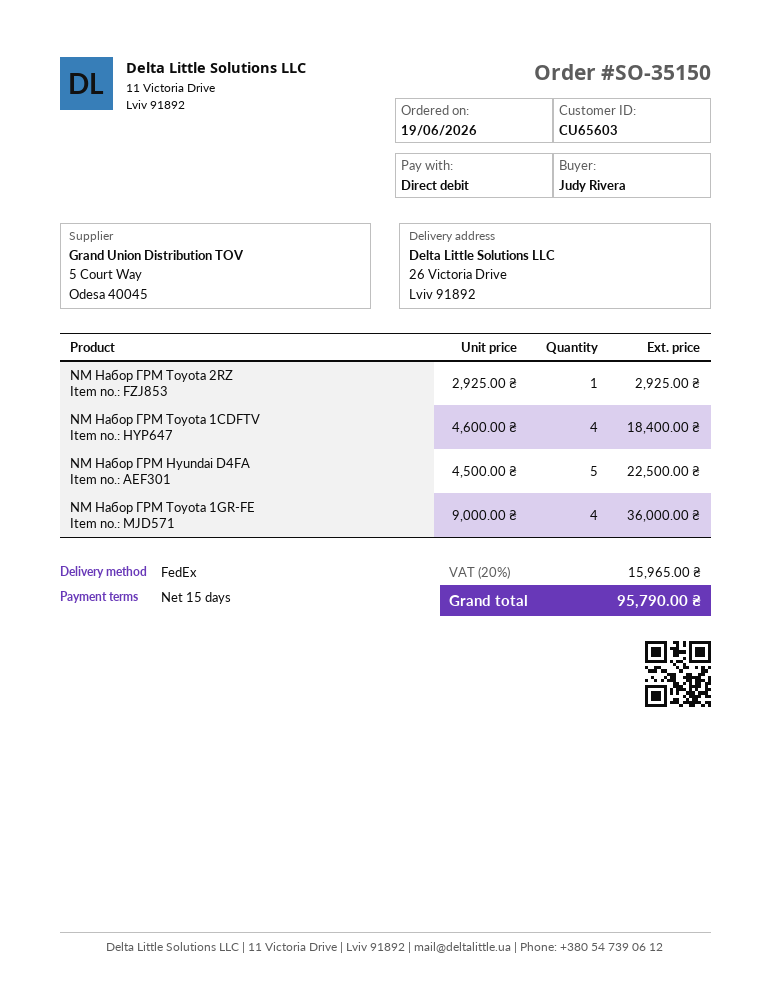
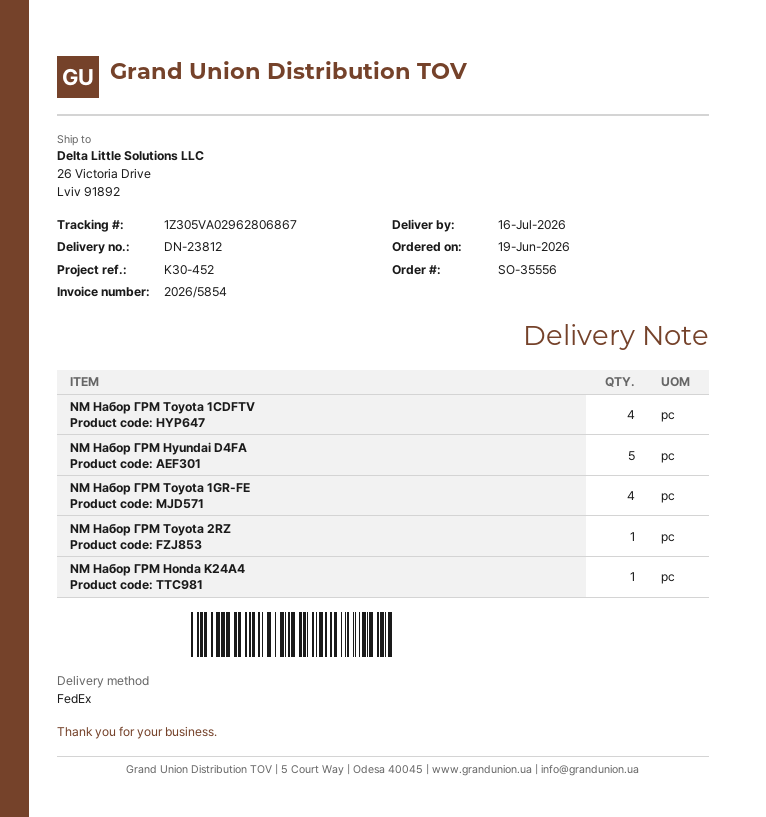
order number: SO-35150 -> SO-35556
NM Набор ГРМ Honda K24A4: none -> 1

